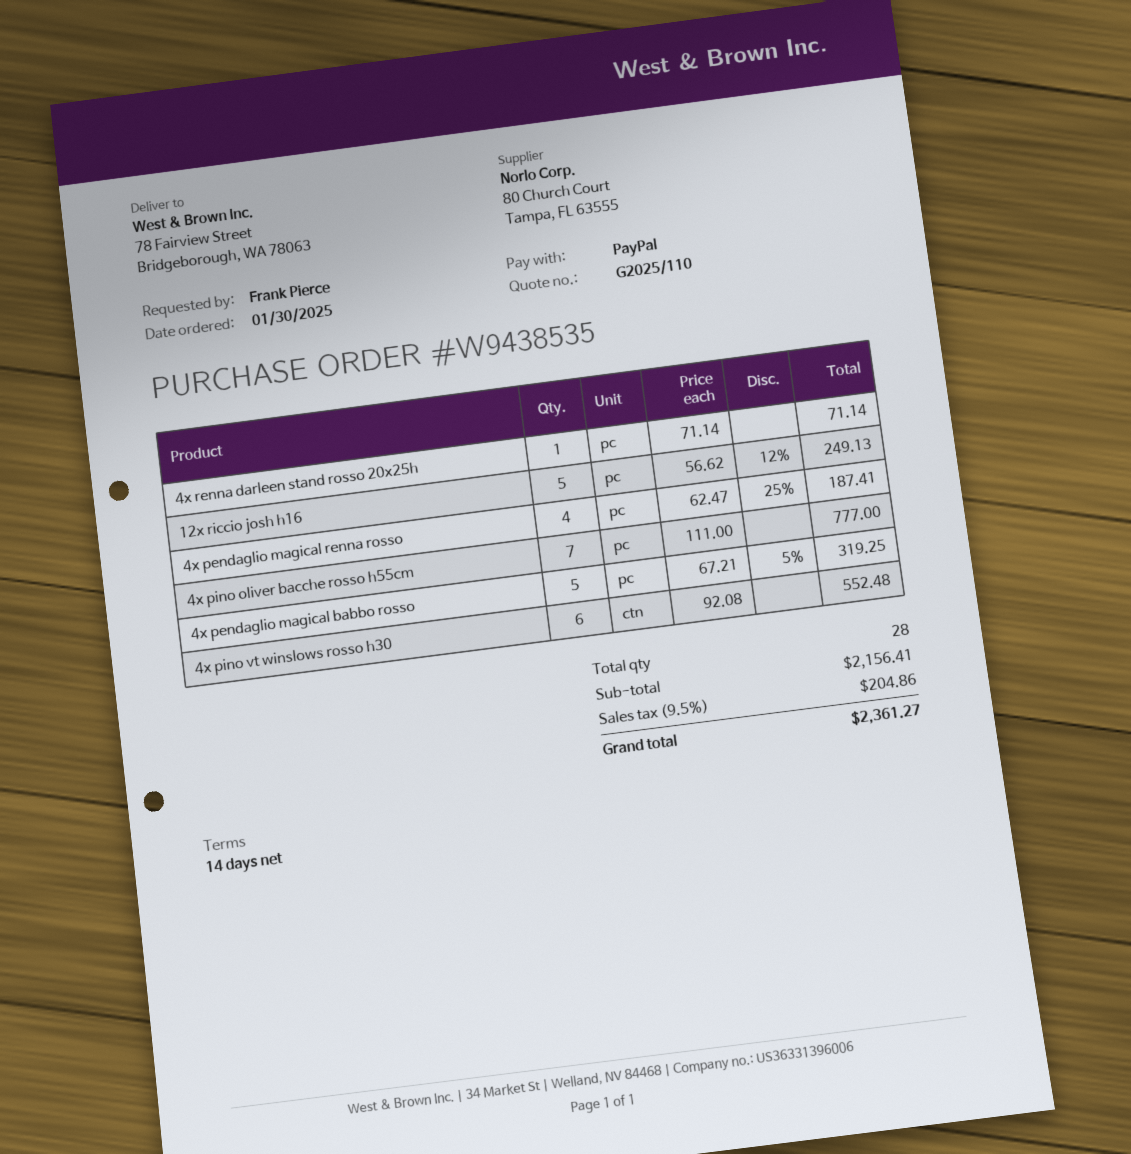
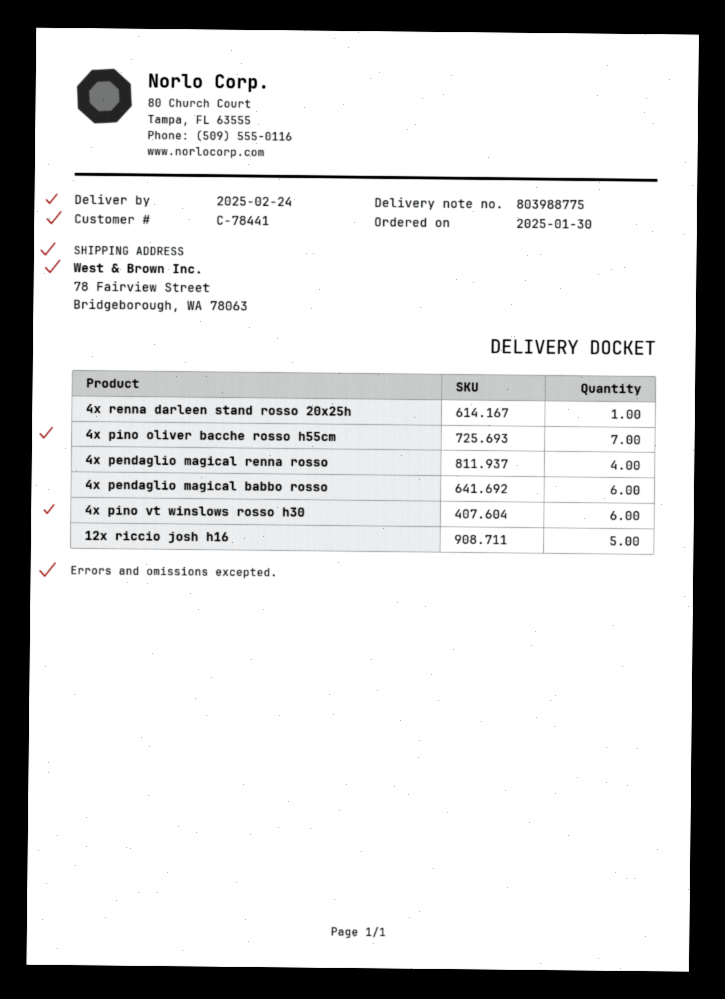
4x pendaglio magical babbo rosso: 5 -> 6

